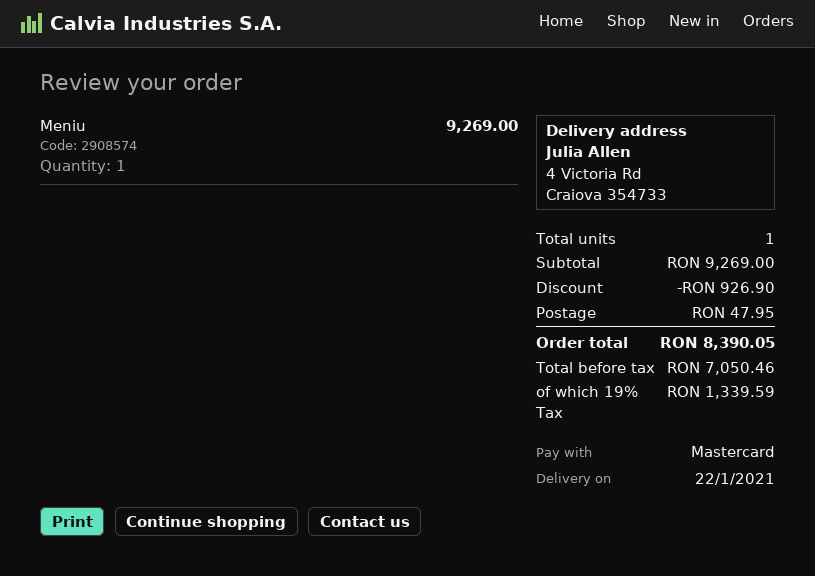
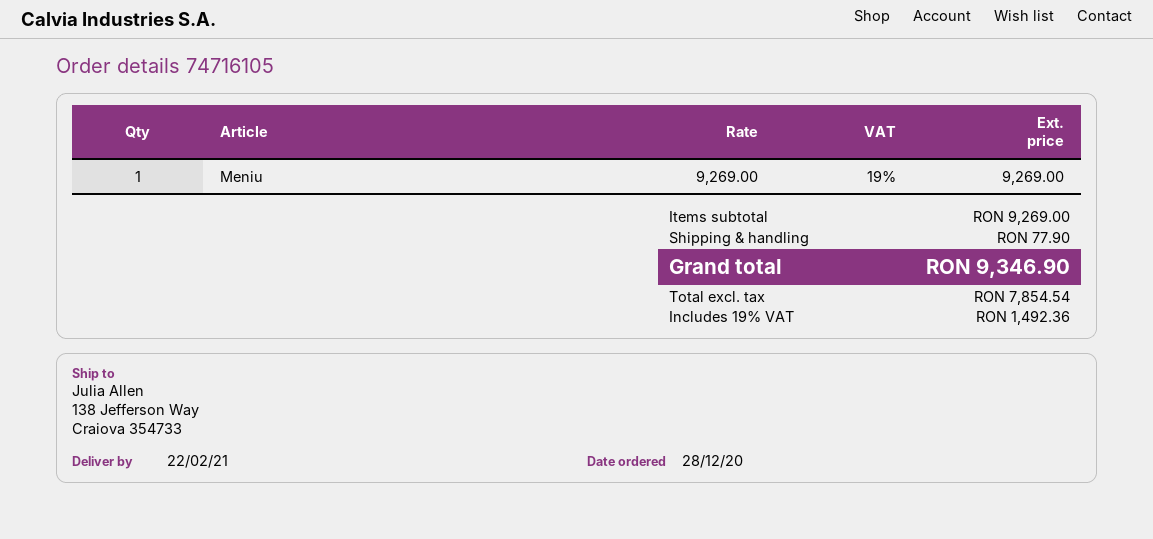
delivery date: 2021-01-22 -> 2021-02-22
ship to: 4 Victoria Rd, Craiova 354733 -> 138 Jefferson Way, Craiova 354733
discount: 926.90 -> none
shipping: 47.95 -> 77.90
net: 7050.46 -> 7854.54
tax: 19% = 1339.59 -> 19% = 1492.36
total: 8390.05 -> 9346.90

